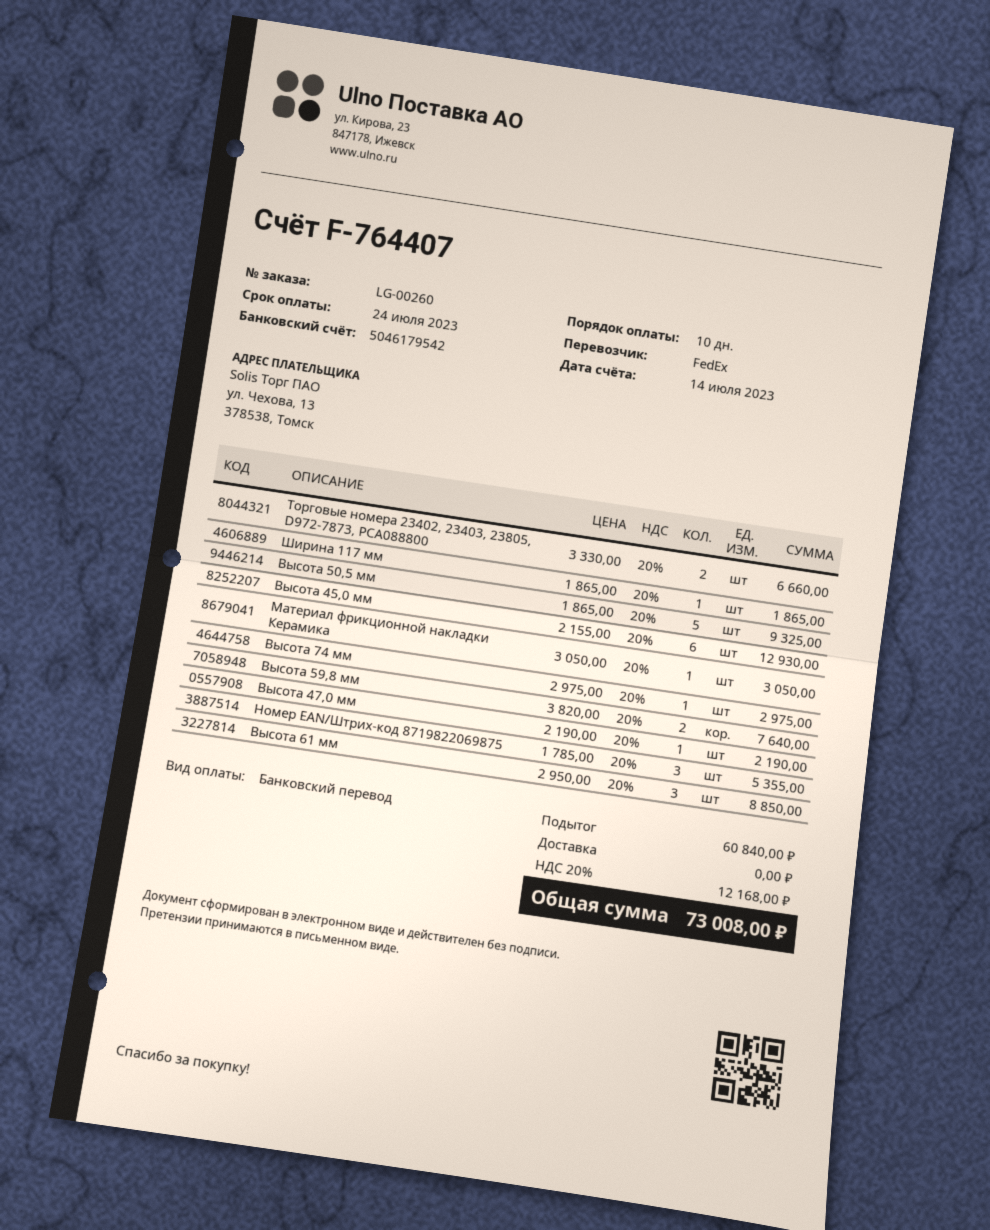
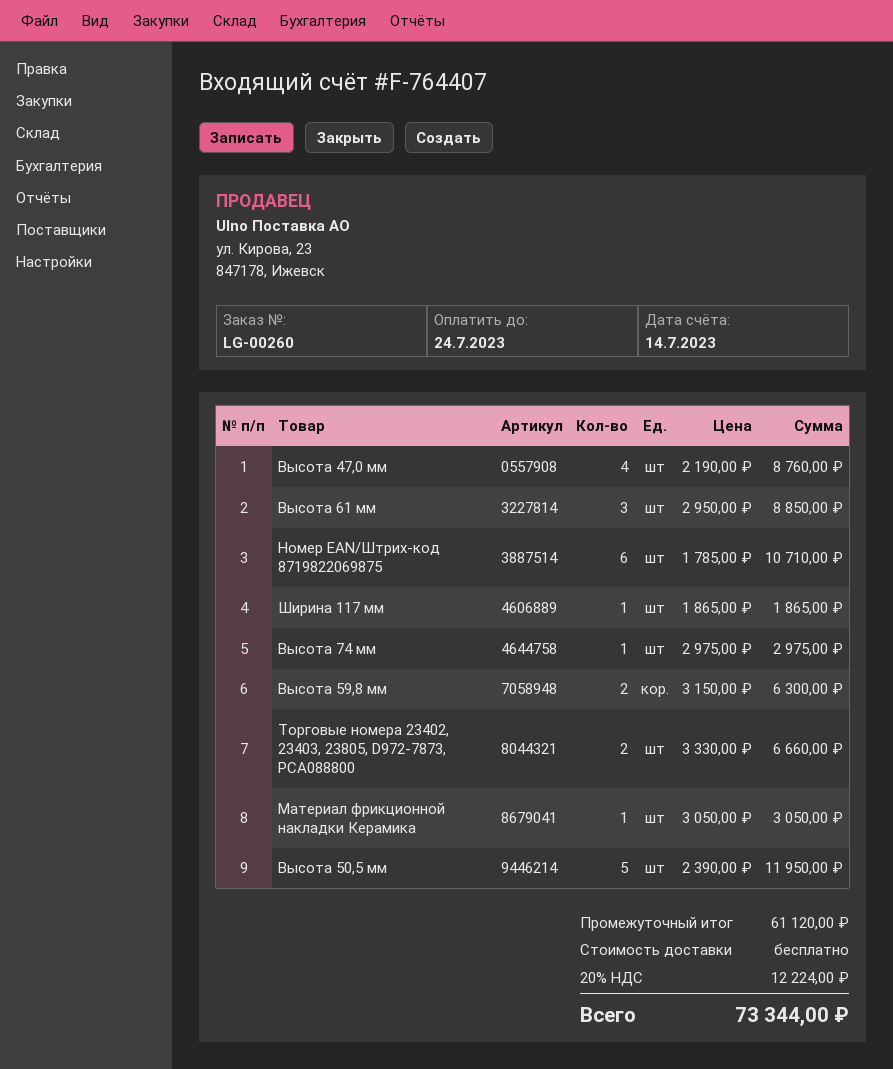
Высота 50,5 мм: 5 x 1865.00 = 9325.00 -> 5 x 2390.00 = 11950.00
Высота 45,0 мм: 6 x 2155.00 = 12930.00 -> none
Высота 59,8 мм: 2 x 3820.00 = 7640.00 -> 2 x 3150.00 = 6300.00
Высота 47,0 мм: 1 x 2190.00 = 2190.00 -> 4 x 2190.00 = 8760.00
Номер EAN/Штрих-код 8719822069875: 3 x 1785.00 = 5355.00 -> 6 x 1785.00 = 10710.00
subtotal: 60840.00 -> 61120.00
tax: 20% = 12168.00 -> 20% = 12224.00
total: 73008.00 -> 73344.00

